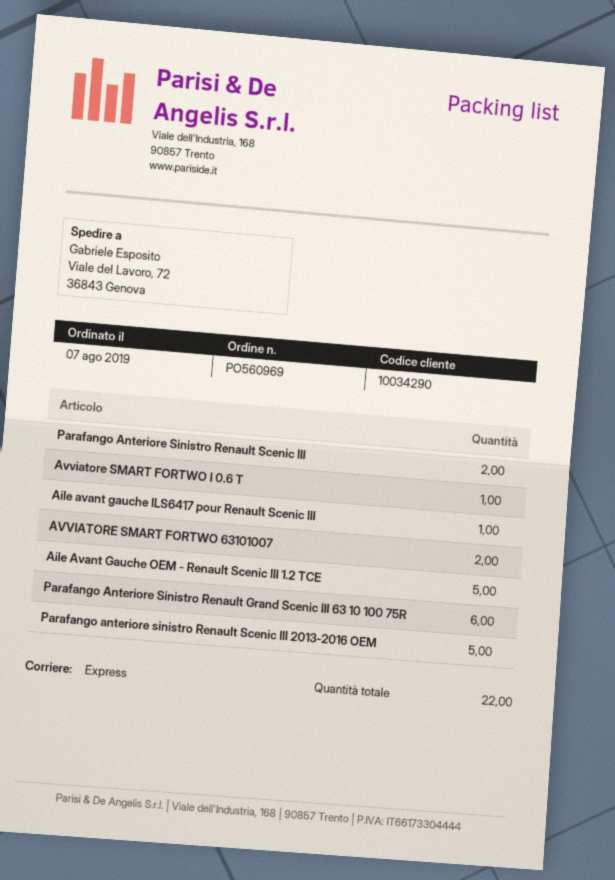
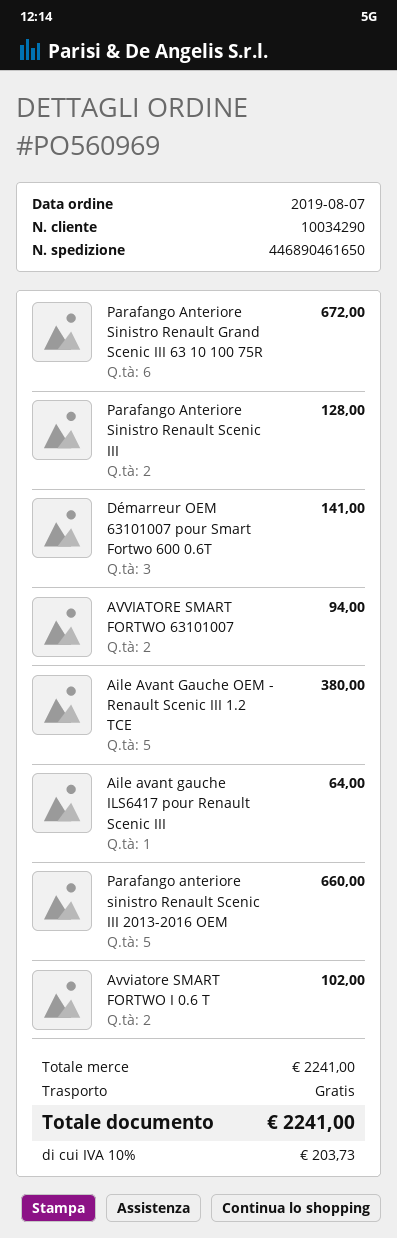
Avviatore SMART FORTWO I 0.6 T: 1 -> 2
Démarreur OEM 63101007 pour Smart Fortwo 600 0.6T: none -> 3

